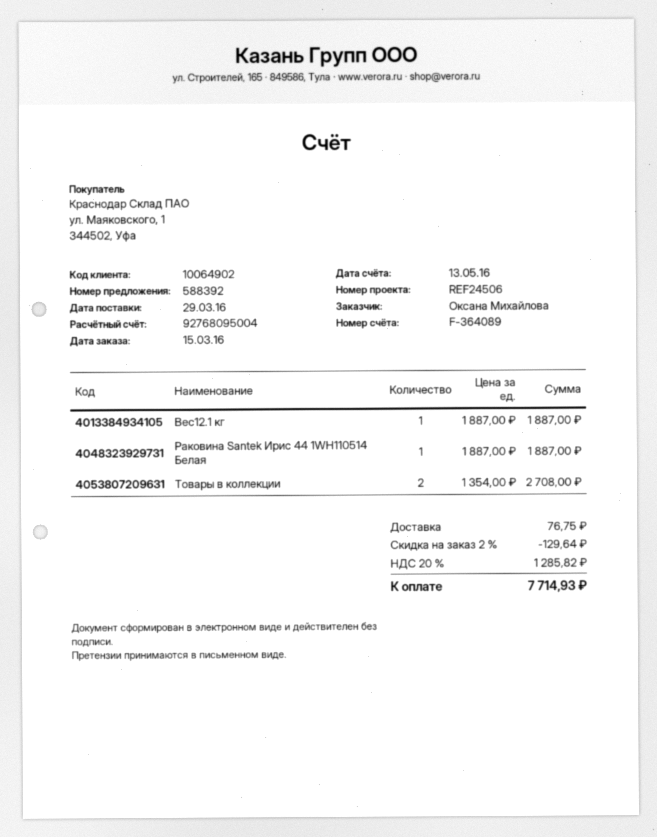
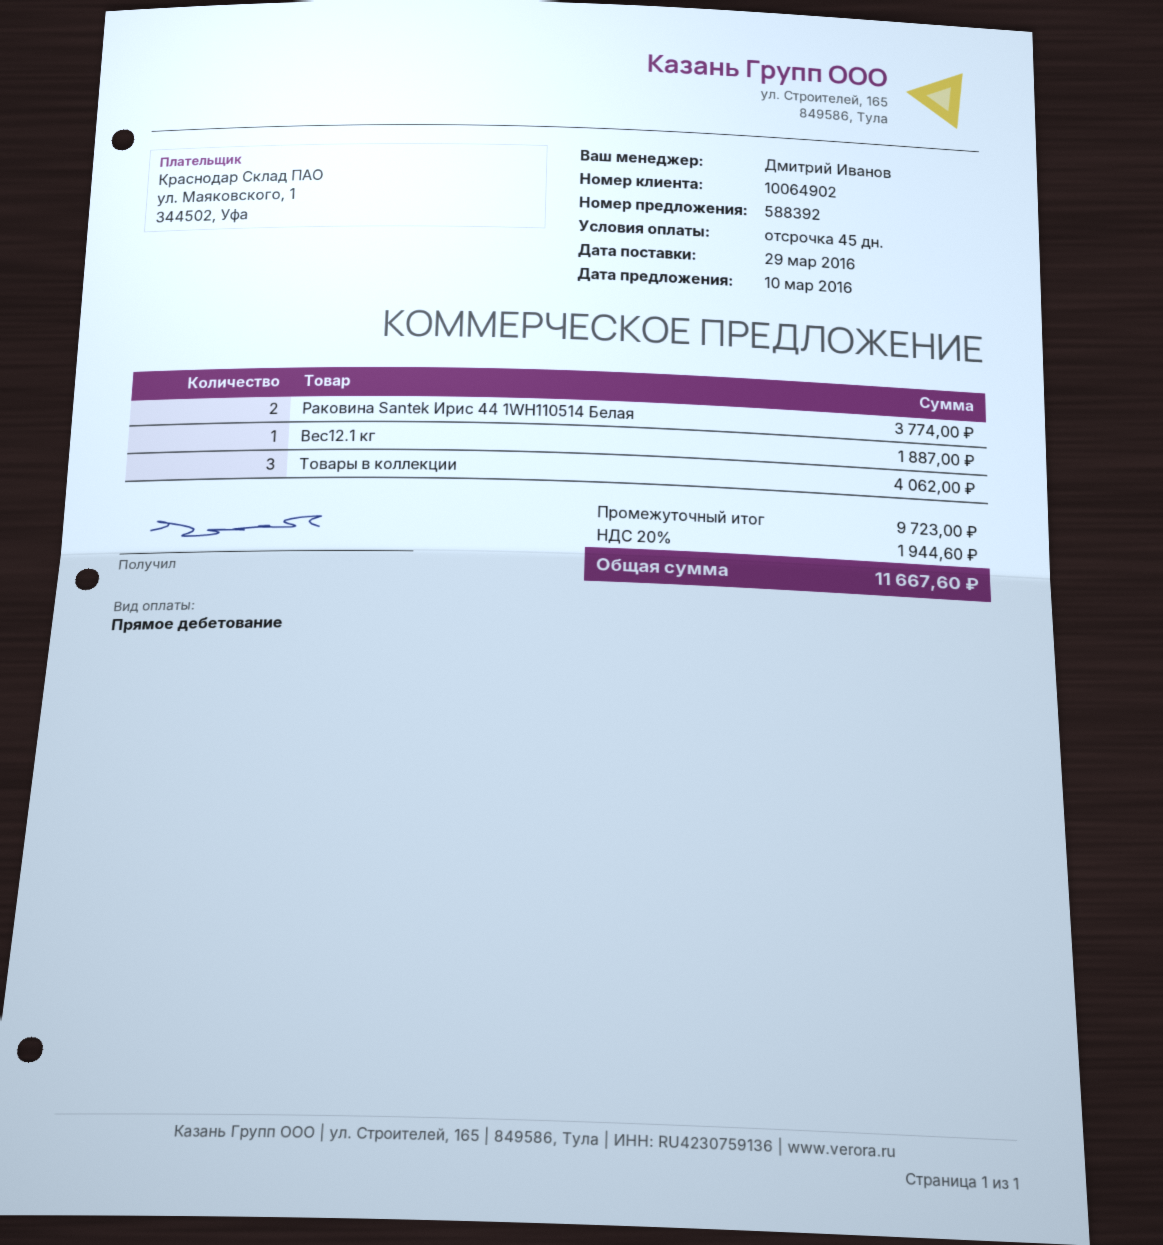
Раковина Santek Ирис 44 1WH110514 Белая: 1 for 1887.00 -> 2 for 3774.00
Товары в коллекции: 2 for 2708.00 -> 3 for 4062.00
discount: 2% = 129.64 -> none
shipping: 76.75 -> none
tax: 20% = 1285.82 -> 20% = 1944.60
total: 7714.93 -> 11667.60

